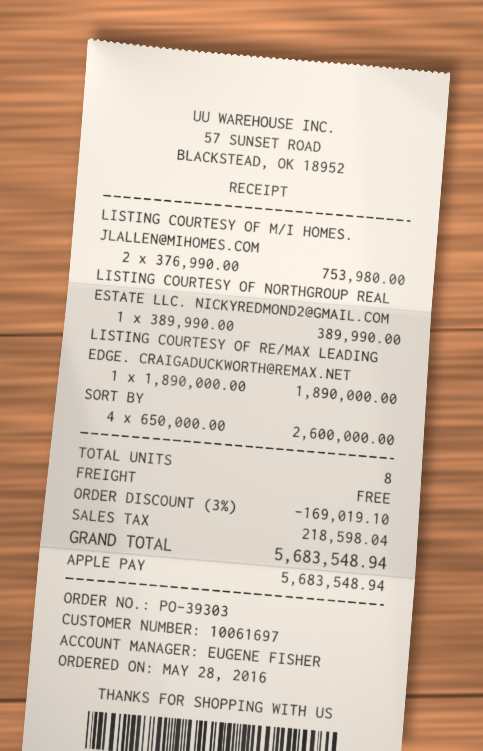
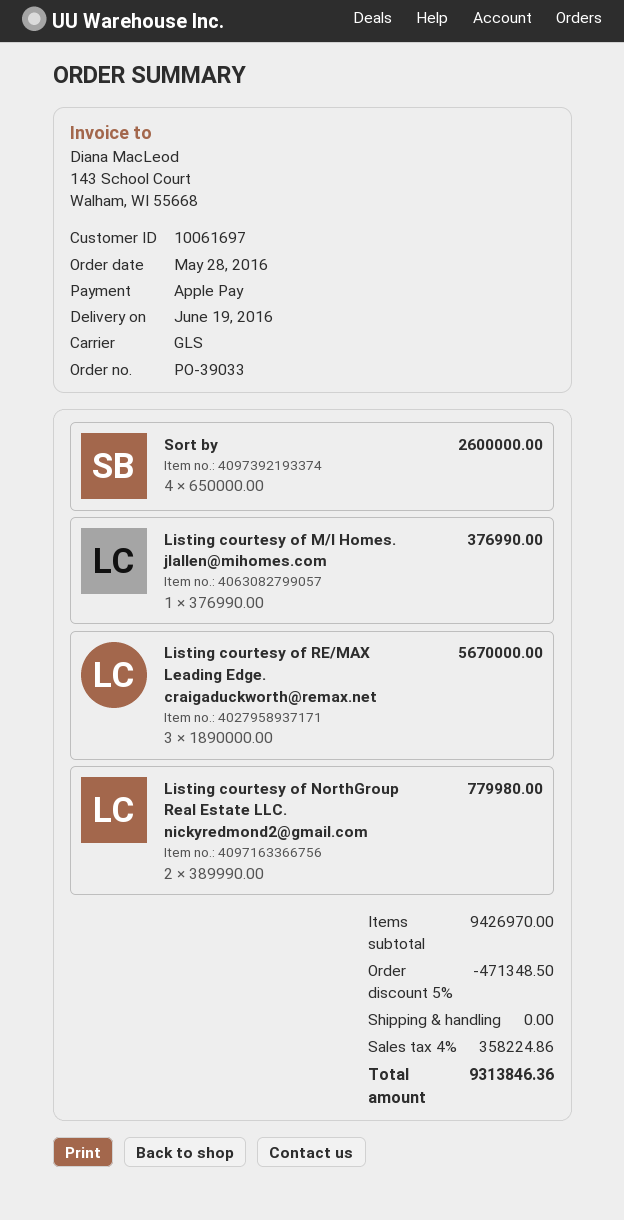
order number: PO-39303 -> PO-39033
LISTING COURTESY OF M/I HOMES. JLALLEN@MIHOMES.COM: 2 x 376990.00 = 753980.00 -> 1 x 376990.00 = 376990.00
LISTING COURTESY OF NORTHGROUP REAL ESTATE LLC. NICKYREDMOND2@GMAIL.COM: 1 x 389990.00 = 389990.00 -> 2 x 389990.00 = 779980.00
LISTING COURTESY OF RE/MAX LEADING EDGE. CRAIGADUCKWORTH@REMAX.NET: 1 x 1890000.00 = 1890000.00 -> 3 x 1890000.00 = 5670000.00
discount: 3% = 169019.10 -> 5% = 471348.50
tax: 218598.04 -> 358224.86
total: 5683548.94 -> 9313846.36

